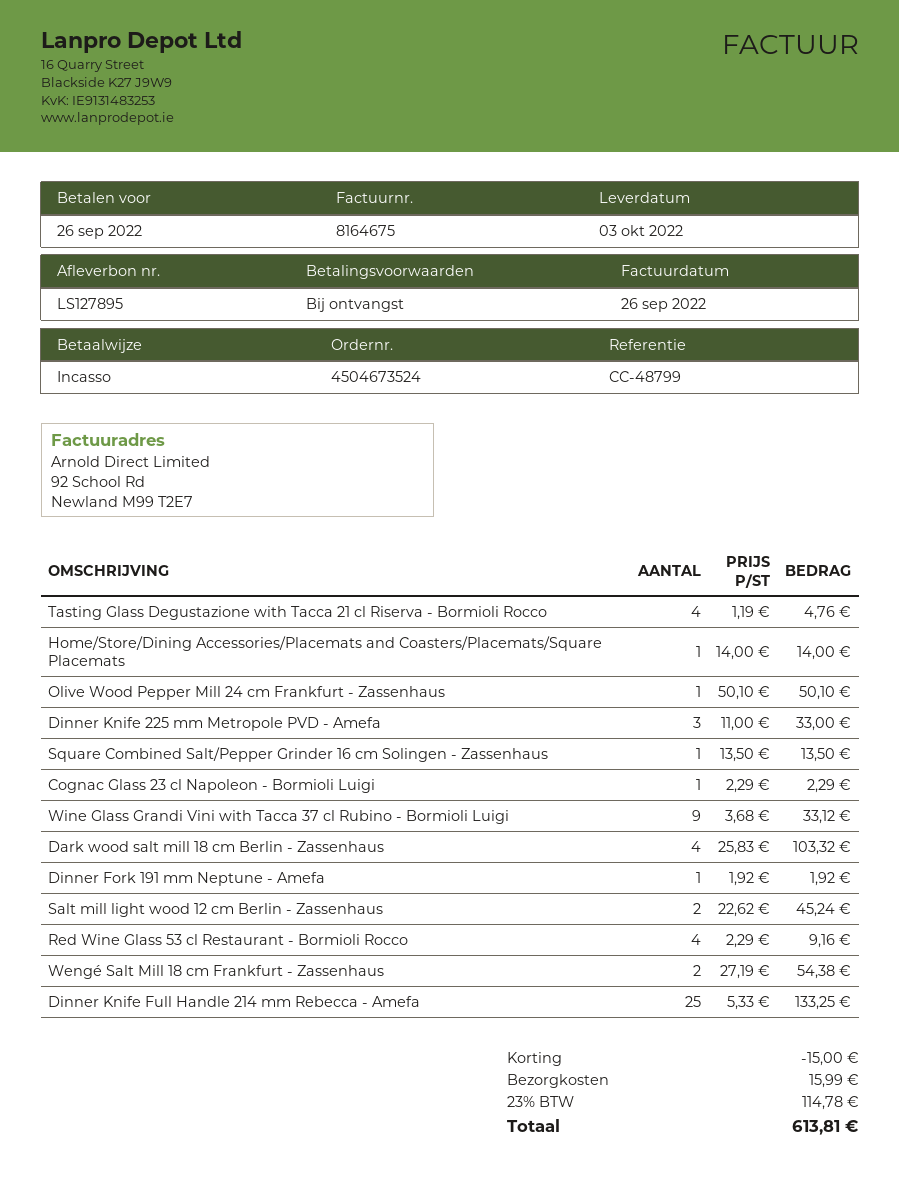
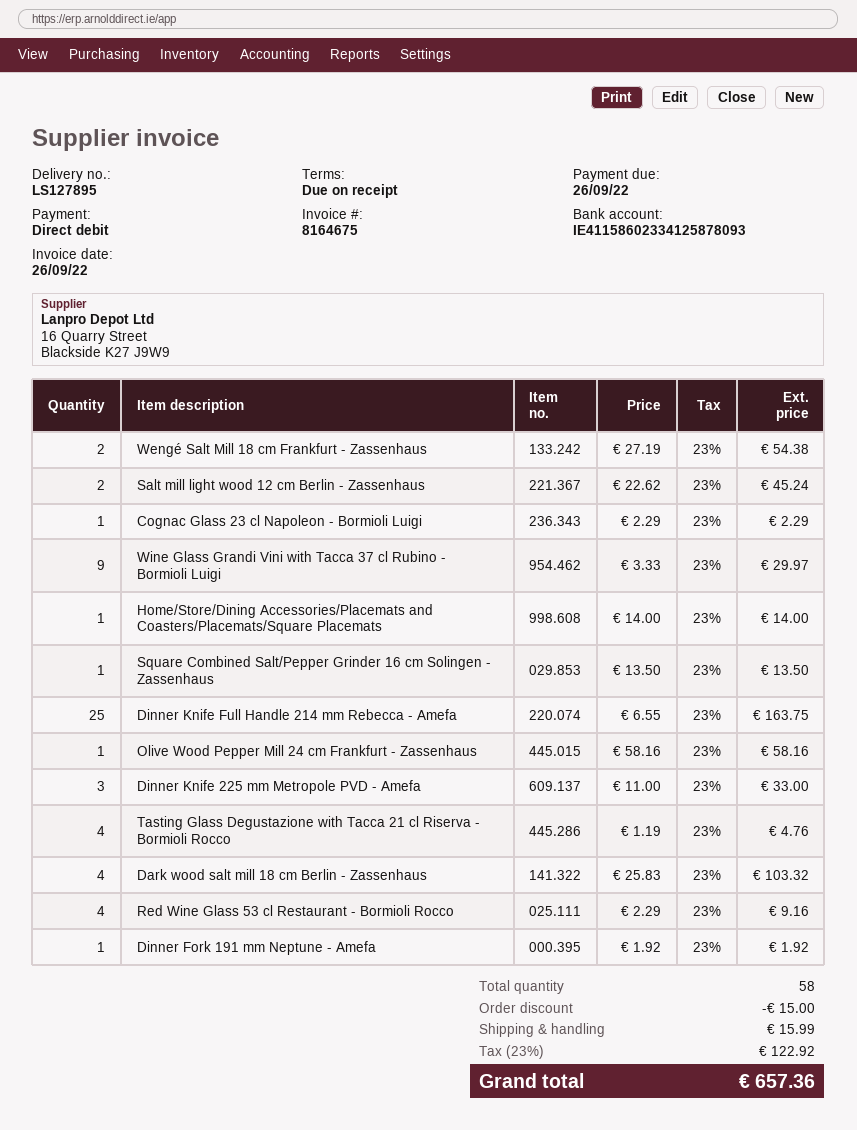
Olive Wood Pepper Mill 24 cm Frankfurt - Zassenhaus: 1 x 50.10 = 50.10 -> 1 x 58.16 = 58.16
Wine Glass Grandi Vini with Tacca 37 cl Rubino - Bormioli Luigi: 9 x 3.68 = 33.12 -> 9 x 3.33 = 29.97
Dinner Knife Full Handle 214 mm Rebecca - Amefa: 25 x 5.33 = 133.25 -> 25 x 6.55 = 163.75
tax: 23% = 114.78 -> 23% = 122.92
total: 613.81 -> 657.36

